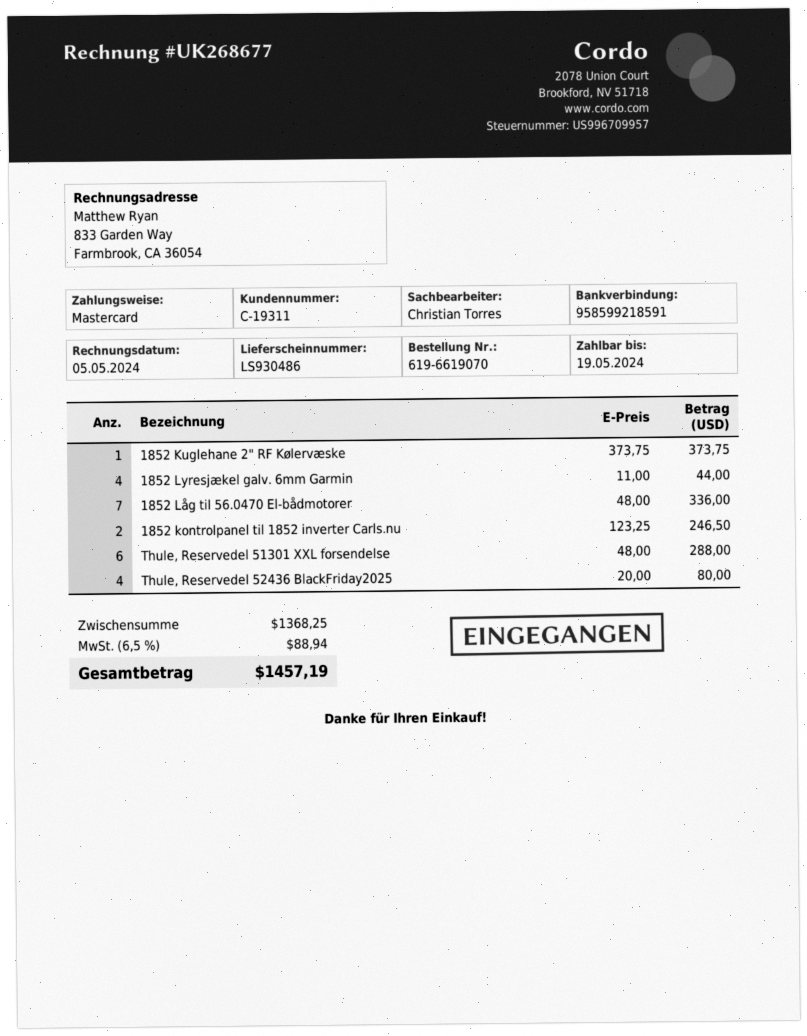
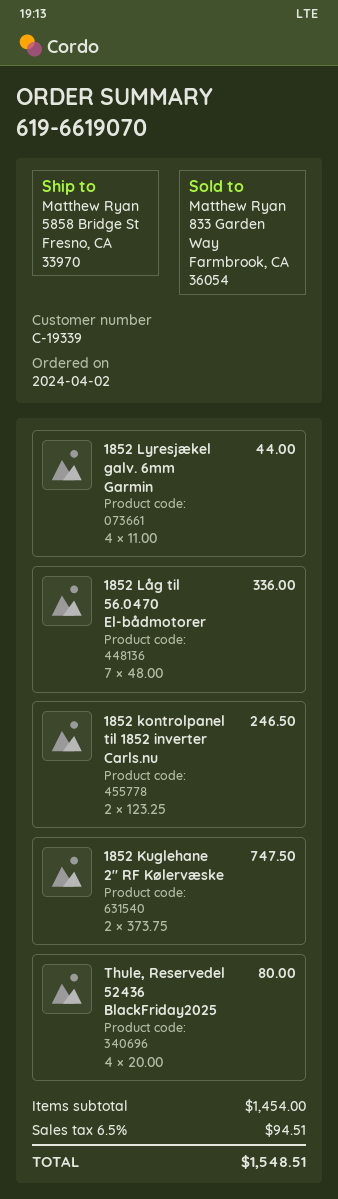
customer number: C-19311 -> C-19339
1852 Kuglehane 2" RF Kølervæske: 1 x 373.75 = 373.75 -> 2 x 373.75 = 747.50
Thule, Reservedel 51301 XXL forsendelse: 6 x 48.00 = 288.00 -> none
subtotal: 1368.25 -> 1454.00
tax: 6.5% = 88.94 -> 6.5% = 94.51
total: 1457.19 -> 1548.51

